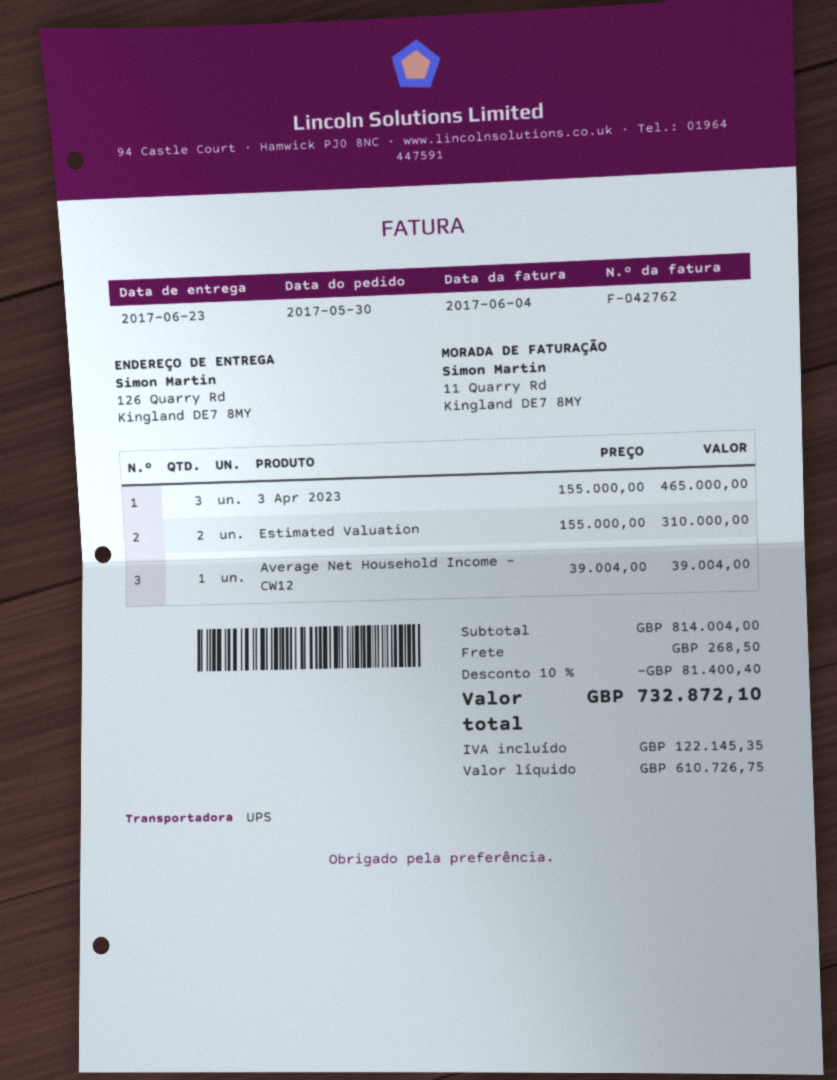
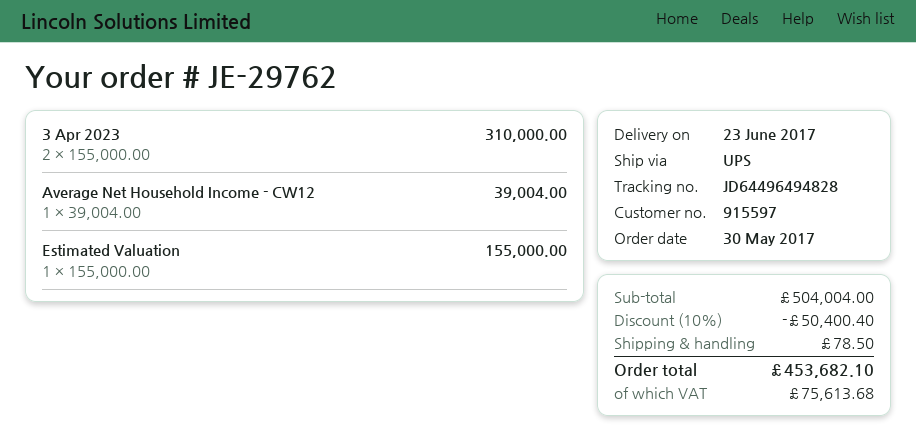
3 Apr 2023: 3 x 155000.00 = 465000.00 -> 2 x 155000.00 = 310000.00
Estimated Valuation: 2 x 155000.00 = 310000.00 -> 1 x 155000.00 = 155000.00
subtotal: 814004.00 -> 504004.00
discount: 10% = 81400.40 -> 10% = 50400.40
shipping: 268.50 -> 78.50
tax: 122145.35 -> 75613.68
total: 732872.10 -> 453682.10

